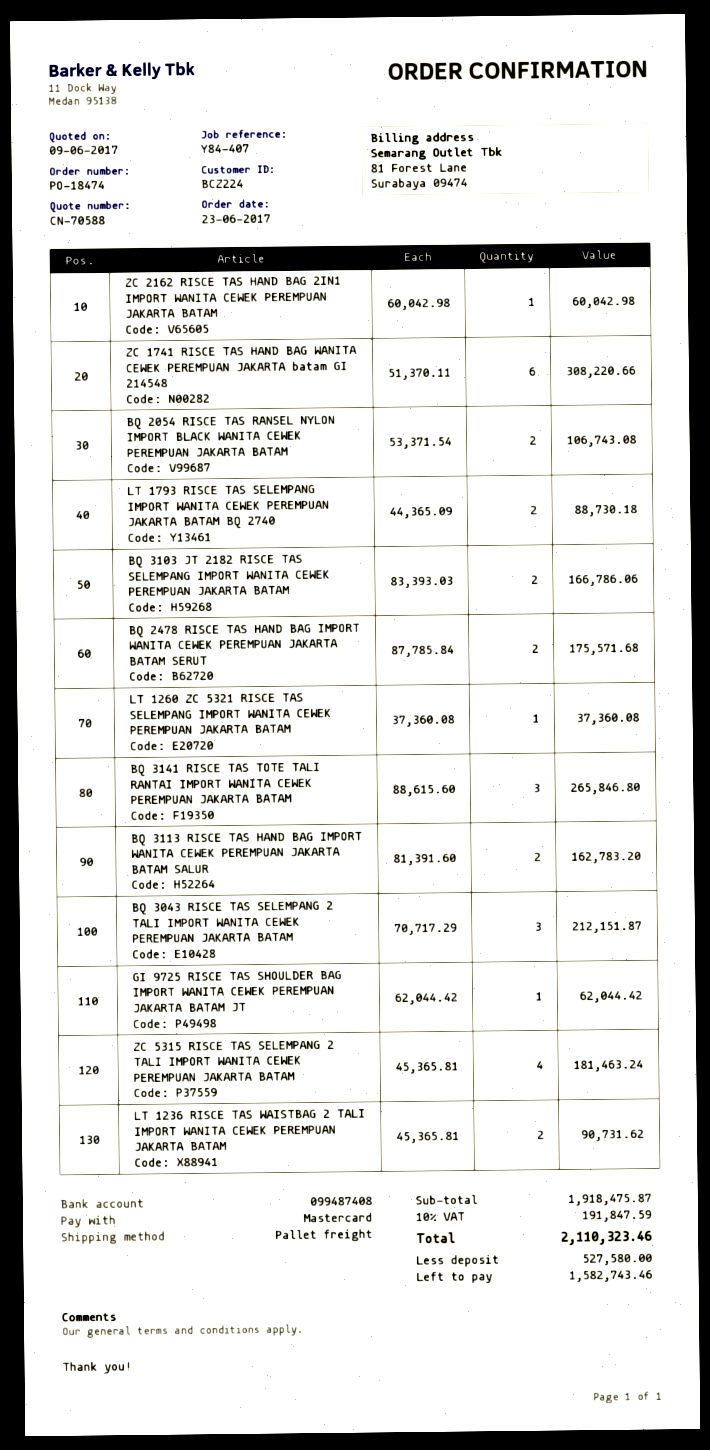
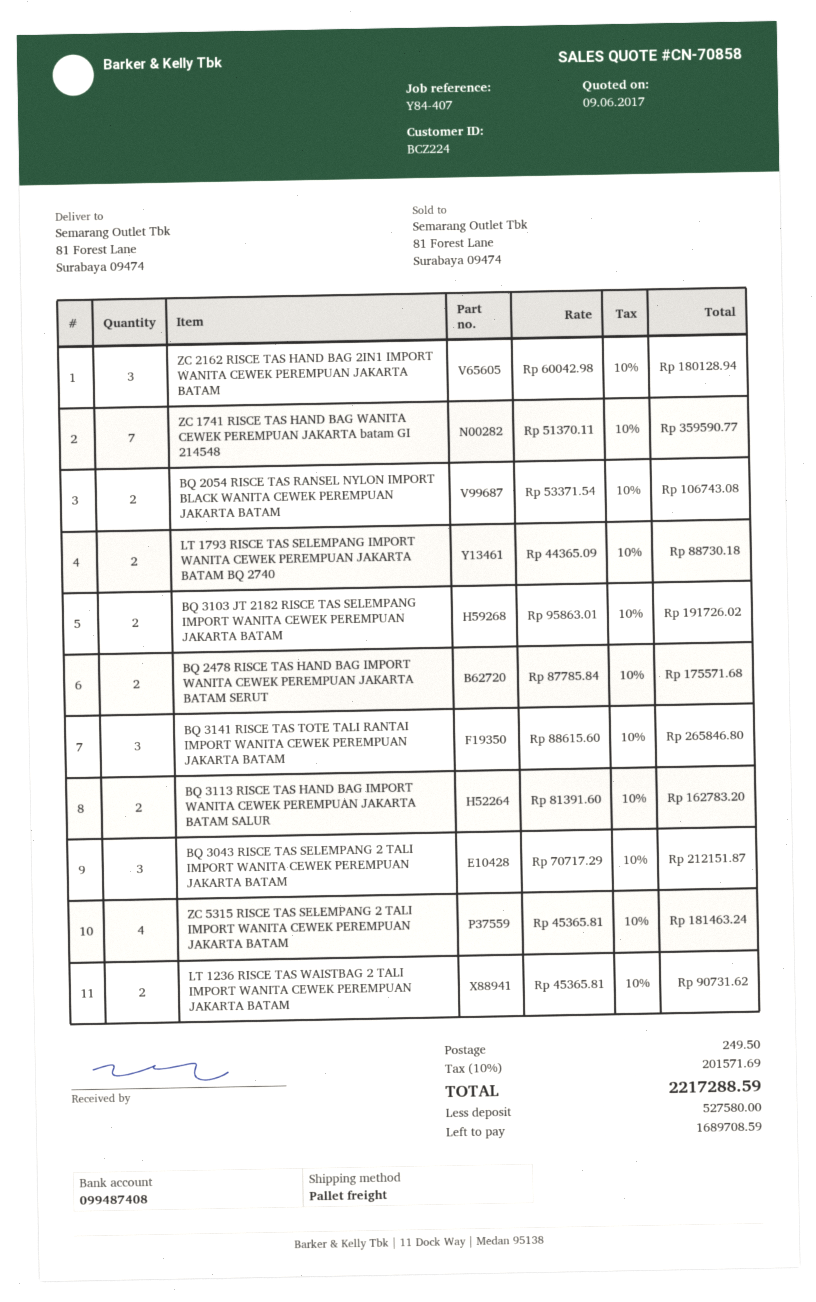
quote number: CN-70588 -> CN-70858
ZC 2162 RISCE TAS HAND BAG 2IN1 IMPORT WANITA CEWEK PEREMPUAN JAKARTA BATAM: 1 x 60042.98 = 60042.98 -> 3 x 60042.98 = 180128.94
ZC 1741 RISCE TAS HAND BAG WANITA CEWEK PEREMPUAN JAKARTA batam GI 214548: 6 x 51370.11 = 308220.66 -> 7 x 51370.11 = 359590.77
BQ 3103 JT 2182 RISCE TAS SELEMPANG IMPORT WANITA CEWEK PEREMPUAN JAKARTA BATAM: 2 x 83393.03 = 166786.06 -> 2 x 95863.01 = 191726.02
LT 1260 ZC 5321 RISCE TAS SELEMPANG IMPORT WANITA CEWEK PEREMPUAN JAKARTA BATAM: 1 x 37360.08 = 37360.08 -> none
GI 9725 RISCE TAS SHOULDER BAG IMPORT WANITA CEWEK PEREMPUAN JAKARTA BATAM JT: 1 x 62044.42 = 62044.42 -> none
shipping: none -> 249.50
tax: 10% = 191847.59 -> 10% = 201571.69
total: 2110323.46 -> 2217288.59
balance: 1582743.46 -> 1689708.59

